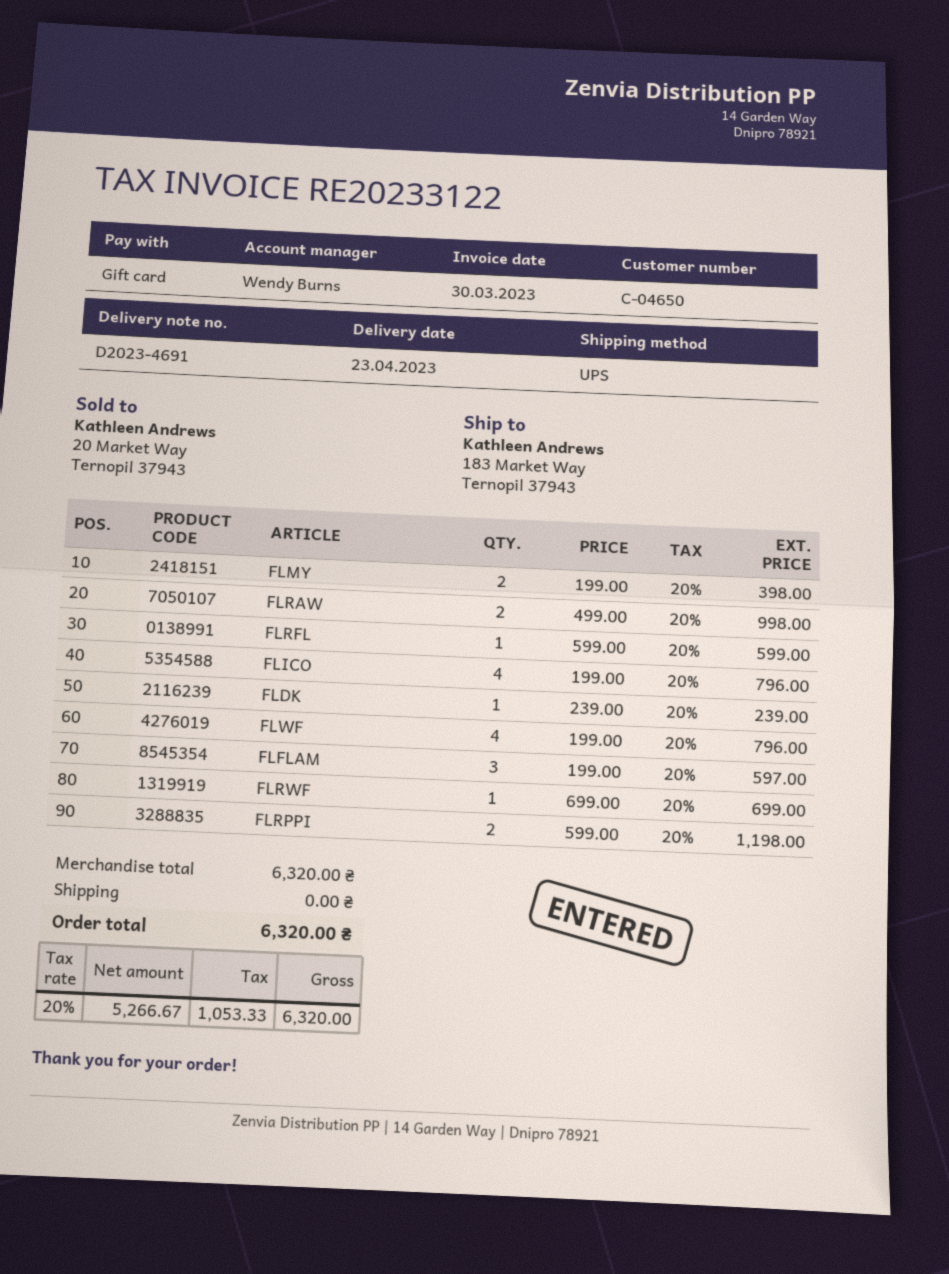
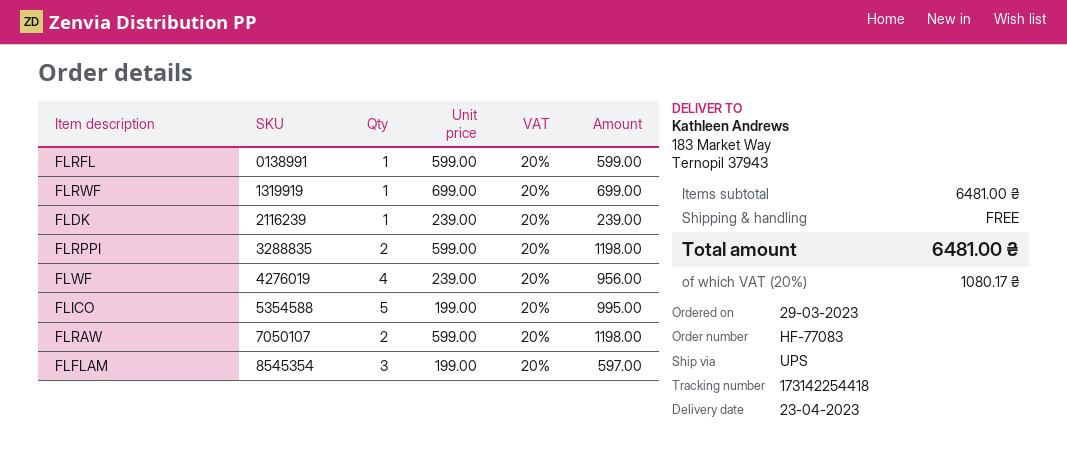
FLMY: 2 x 199.00 = 398.00 -> none
FLRAW: 2 x 499.00 = 998.00 -> 2 x 599.00 = 1198.00
FLICO: 4 x 199.00 = 796.00 -> 5 x 199.00 = 995.00
FLWF: 4 x 199.00 = 796.00 -> 4 x 239.00 = 956.00
subtotal: 6320.00 -> 6481.00
tax: 20% = 1053.33 -> 20% = 1080.17
total: 6320.00 -> 6481.00

